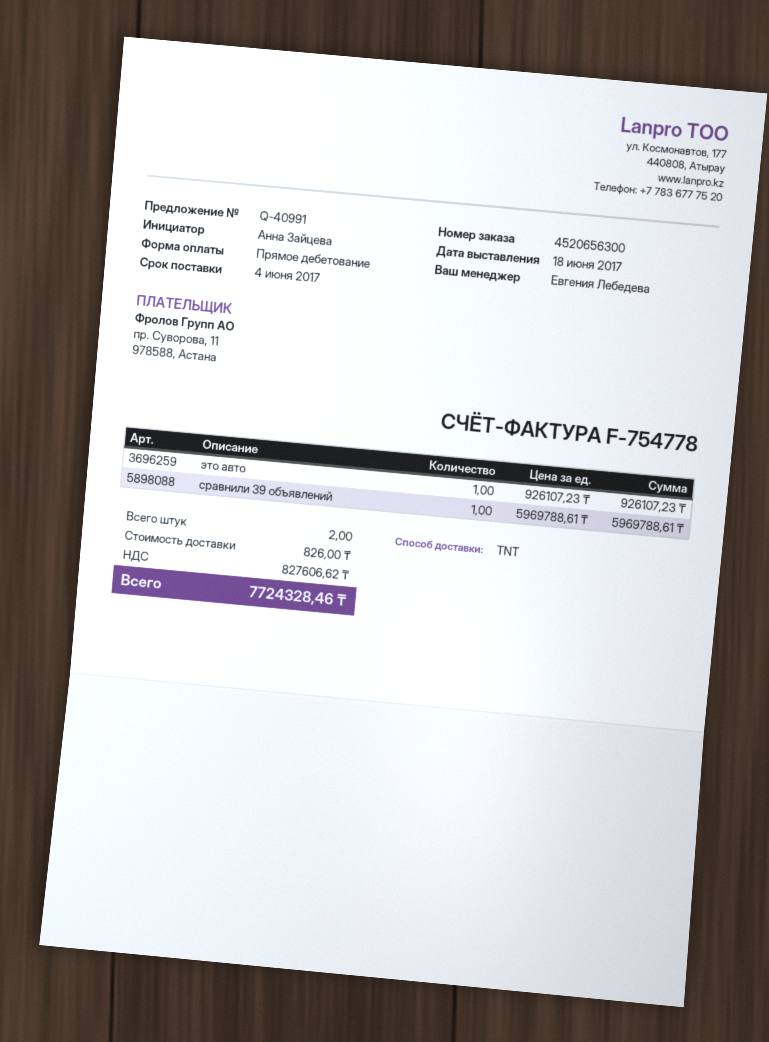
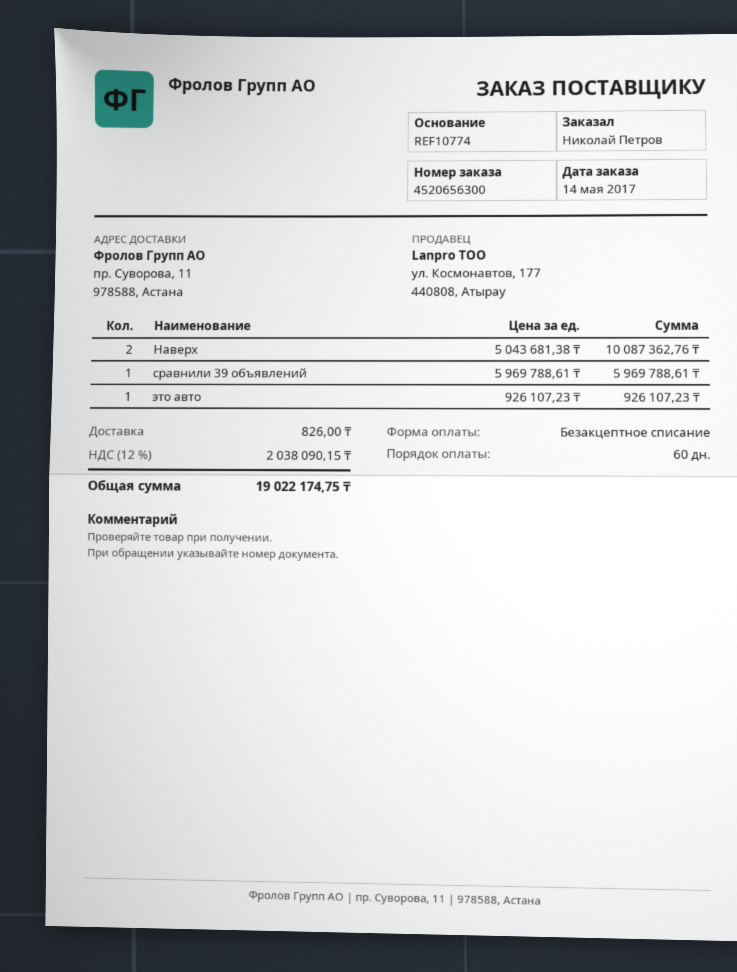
ordered by: Анна Зайцева -> Николай Петров
Наверх: none -> 2 x 5043681.38 = 10087362.76
tax: 827606.62 -> 2038090.15
total: 7724328.46 -> 19022174.75

